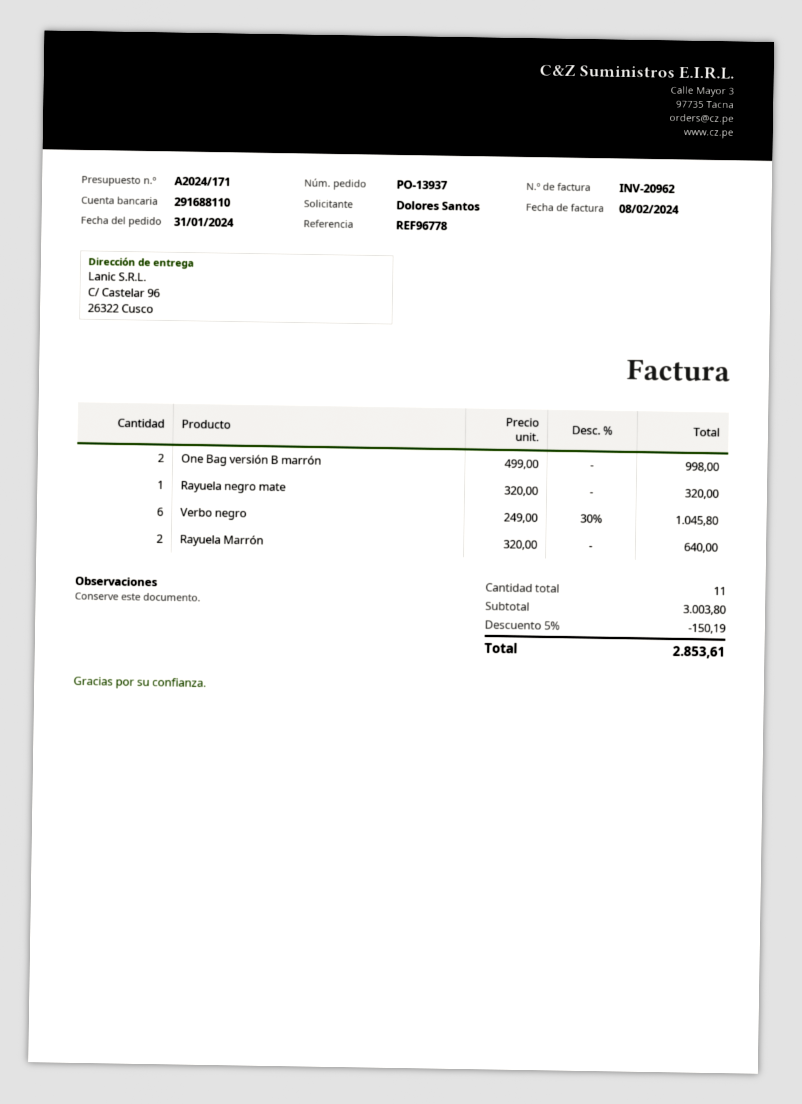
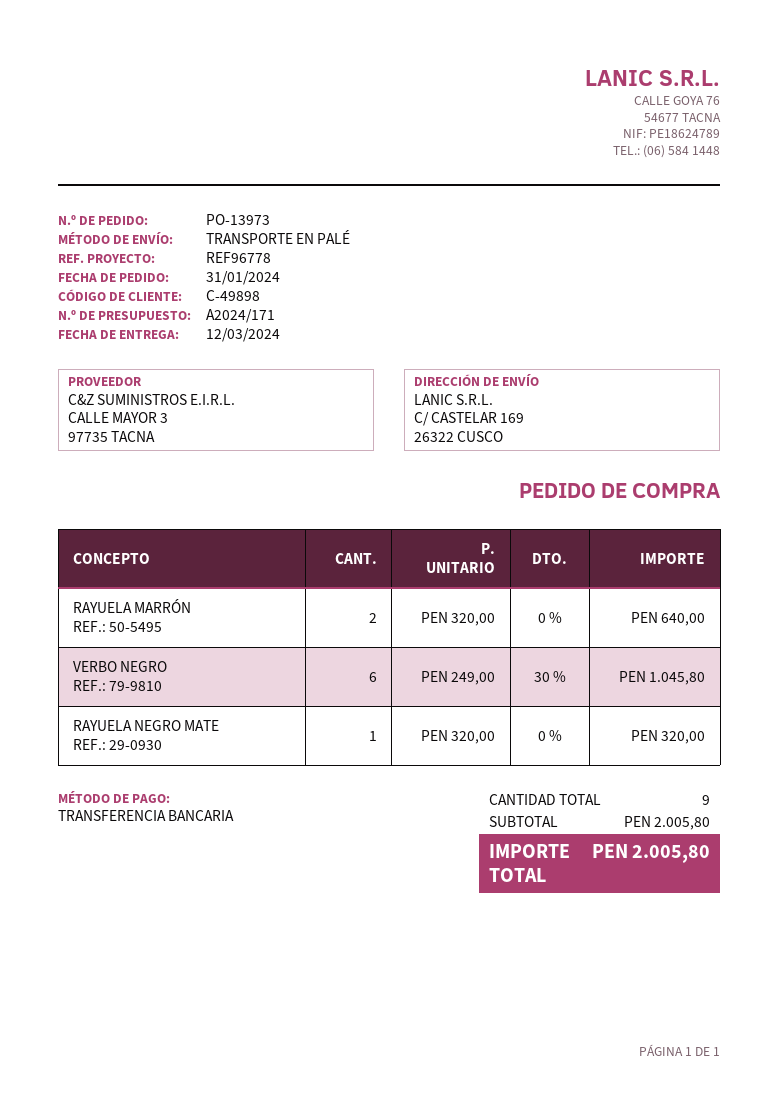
order number: PO-13937 -> PO-13973
ship to: C/ Castelar 96, 26322 Cusco -> C/ CASTELAR 169, 26322 CUSCO
One Bag versión B marrón: 2 x 499.00 = 998.00 -> none
total quantity: 11 -> 9
subtotal: 3003.80 -> 2005.80
discount: 5% = 150.19 -> none
total: 2853.61 -> 2005.80

